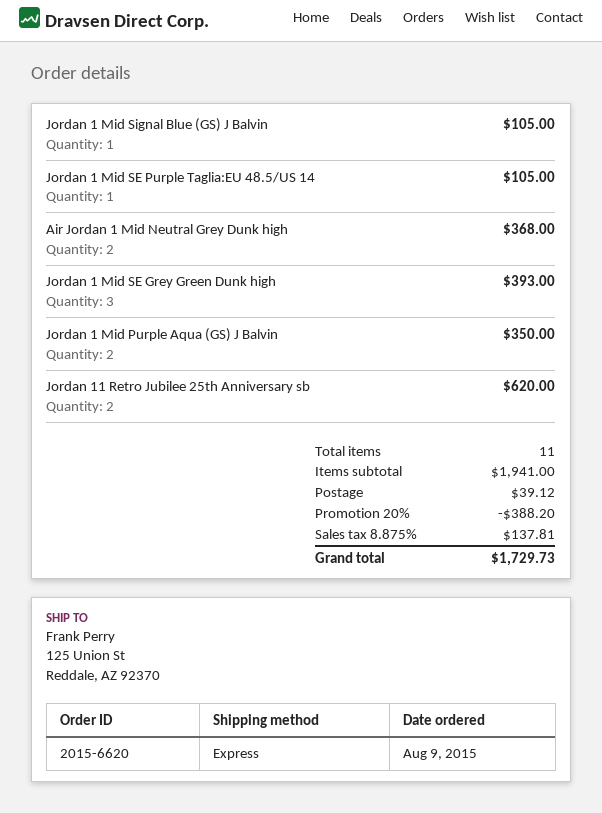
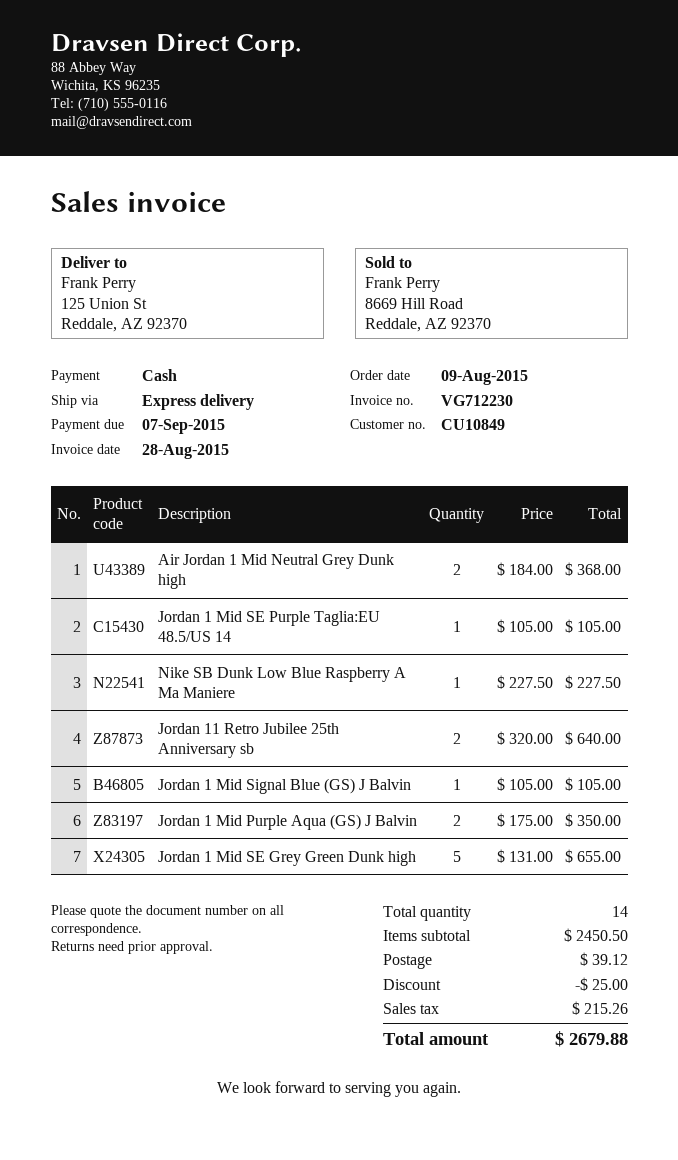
Jordan 1 Mid SE Grey Green Dunk high: 3 for 393.00 -> 5 for 655.00
Jordan 11 Retro Jubilee 25th Anniversary sb: 2 for 620.00 -> 2 for 640.00
Nike SB Dunk Low Blue Raspberry A Ma Maniere: none -> 1 for 227.50
total quantity: 11 -> 14
subtotal: 1941.00 -> 2450.50
discount: 388.20 -> 25.00
tax: 137.81 -> 215.26
total: 1729.73 -> 2679.88

